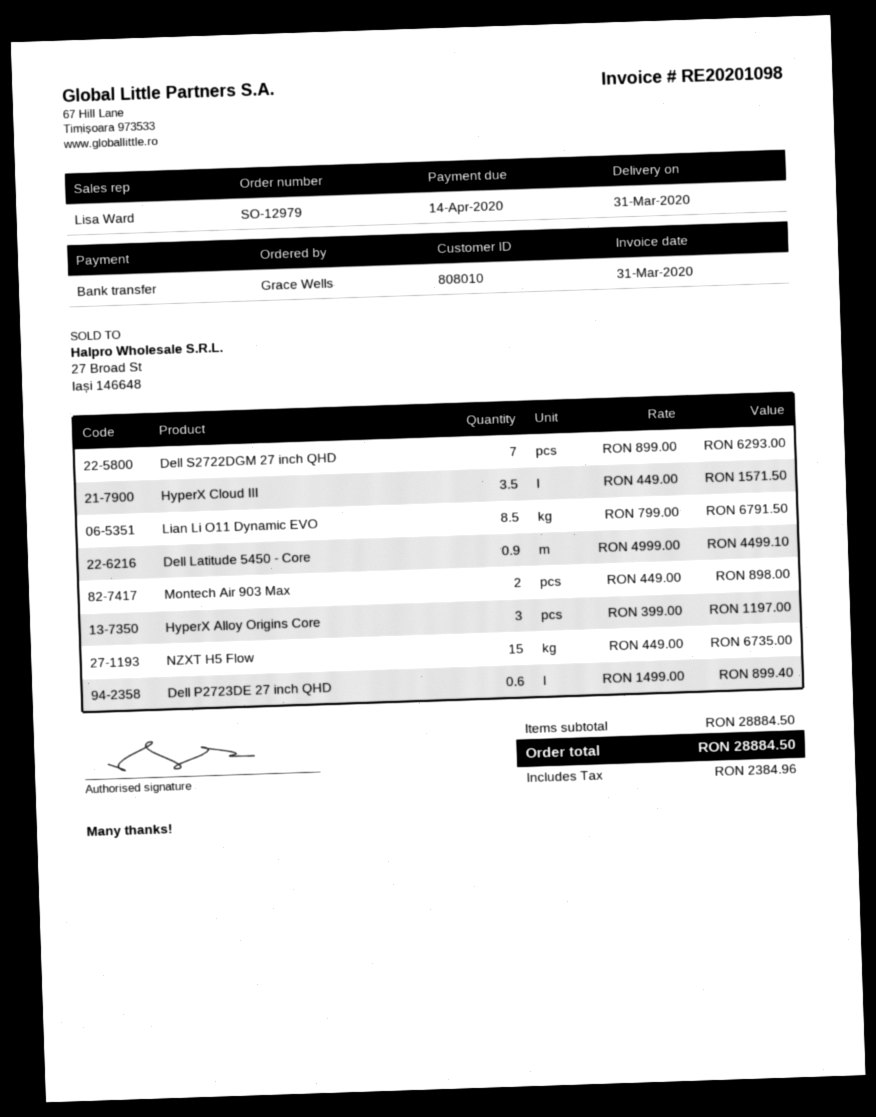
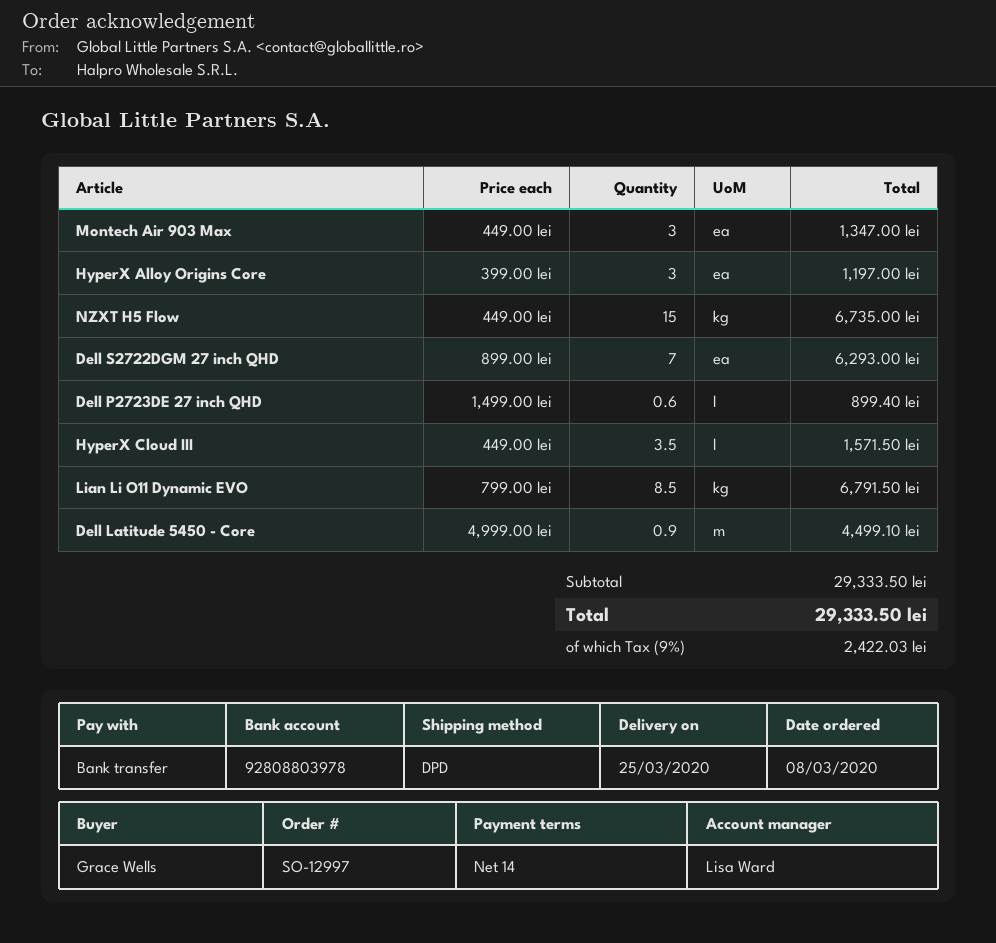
order number: SO-12979 -> SO-12997
delivery date: 2020-03-31 -> 2020-03-25
Montech Air 903 Max: 2 x 449.00 = 898.00 -> 3 x 449.00 = 1347.00
subtotal: 28884.50 -> 29333.50
tax: 2384.96 -> 2422.03
total: 28884.50 -> 29333.50

